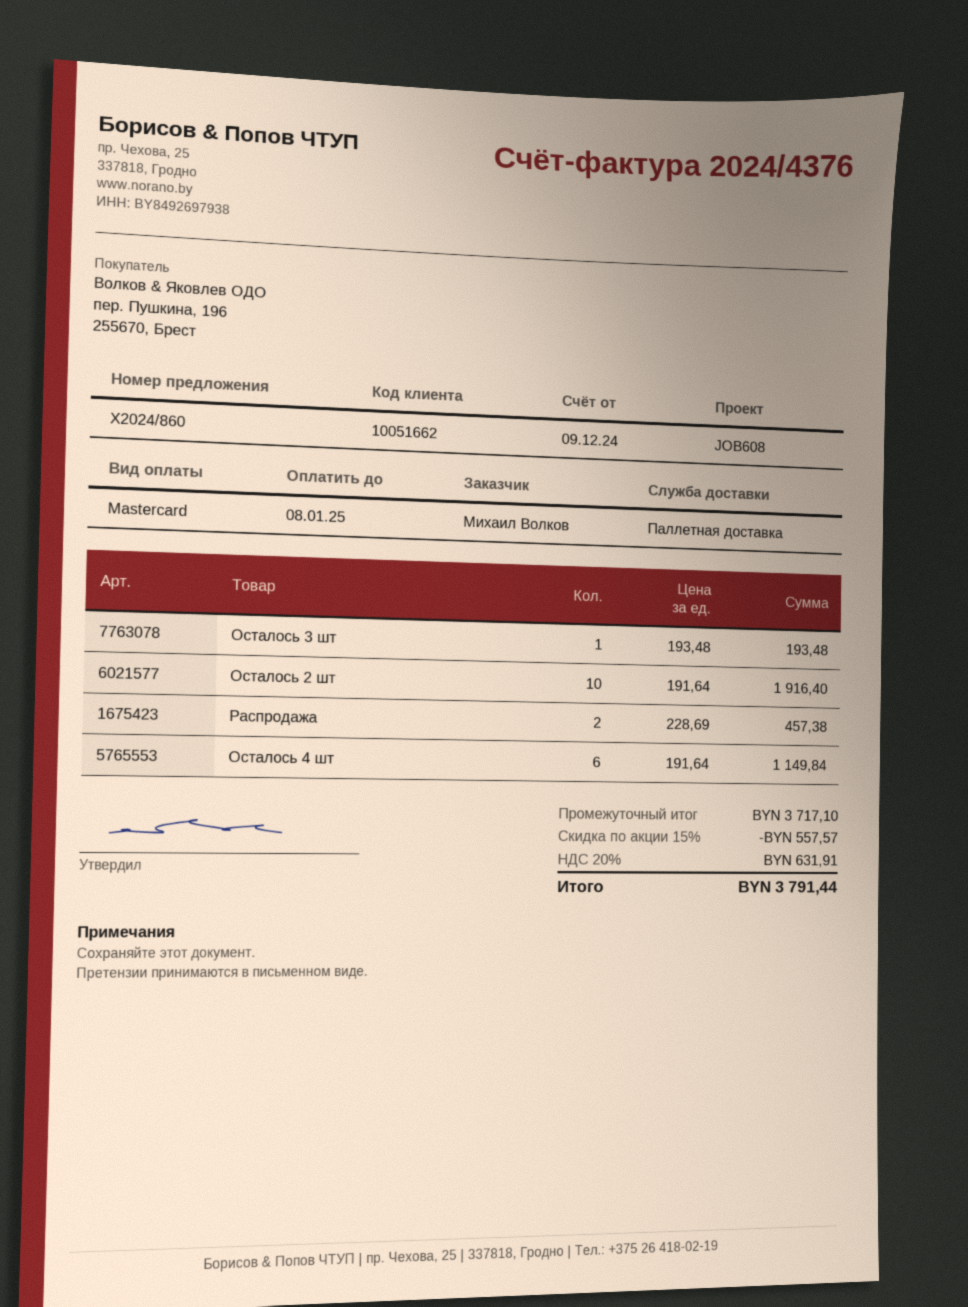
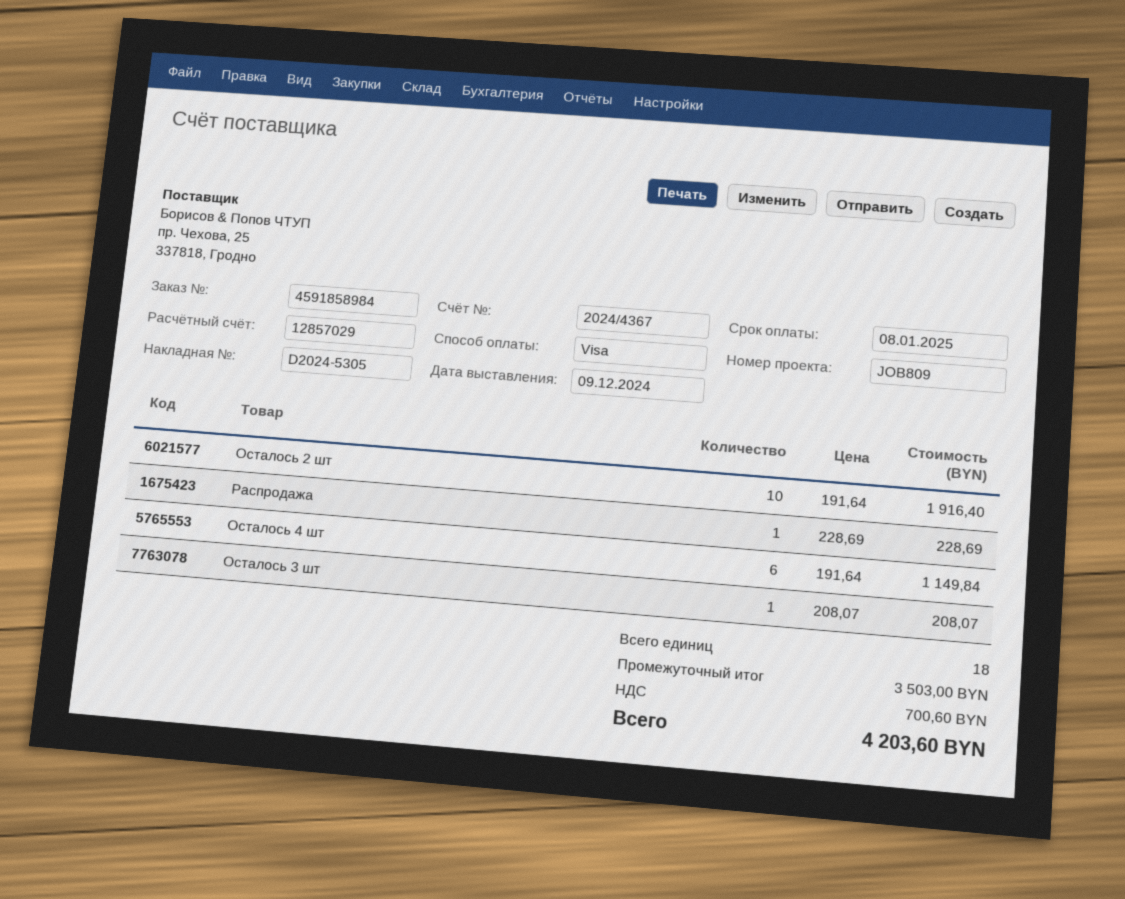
invoice number: 2024/4376 -> 2024/4367
reference: JOB608 -> JOB809
payment method: Mastercard -> Visa
Осталось 3 шт: 1 x 193.48 = 193.48 -> 1 x 208.07 = 208.07
Распродажа: 2 x 228.69 = 457.38 -> 1 x 228.69 = 228.69
subtotal: 3717.10 -> 3503.00
discount: 15% = 557.57 -> none
tax: 631.91 -> 700.60
total: 3791.44 -> 4203.60

